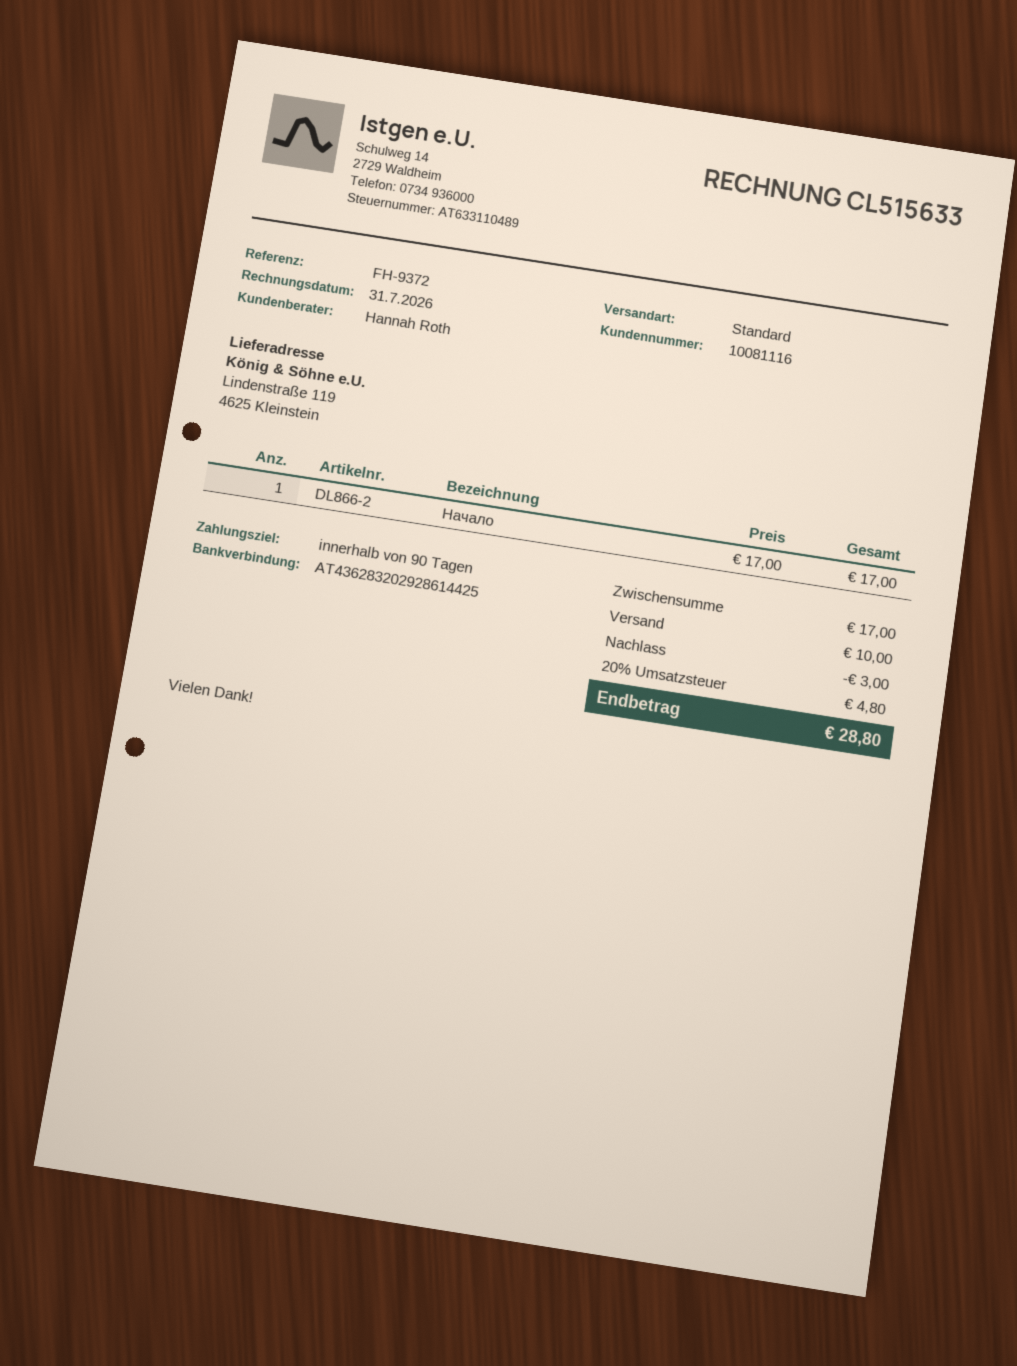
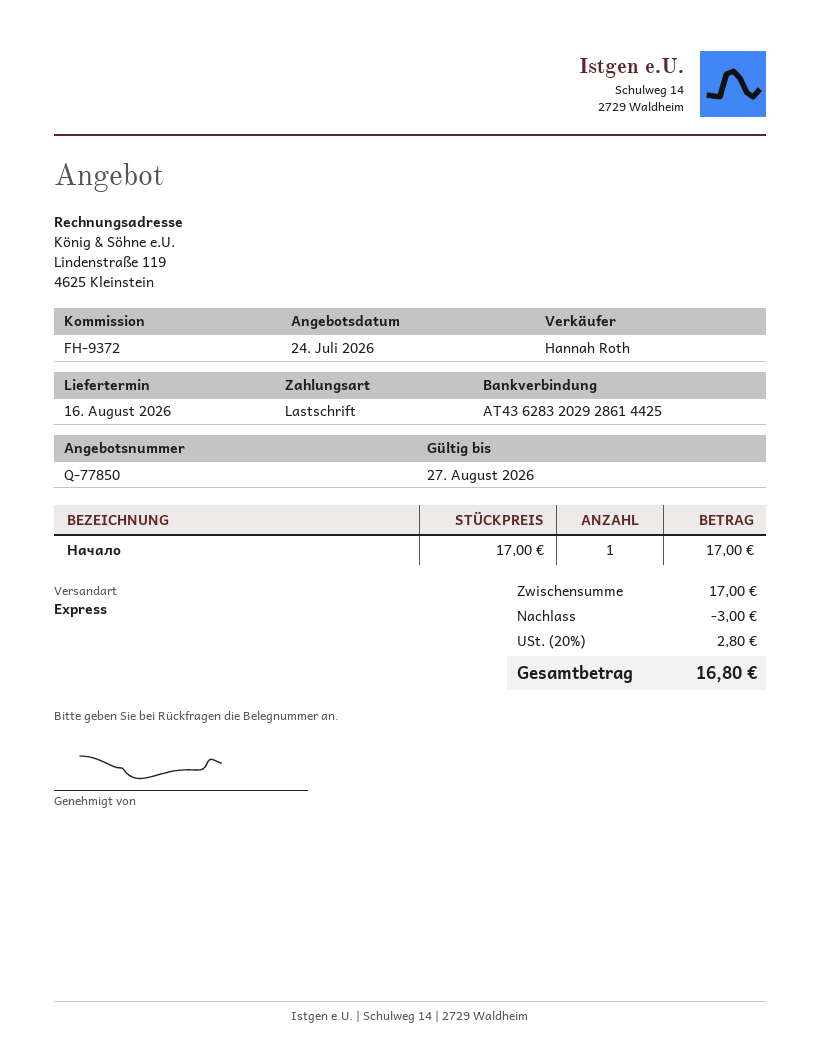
shipping method: standard -> express
shipping: 10.00 -> none
tax: 20% = 4.80 -> 20% = 2.80
total: 28.80 -> 16.80

